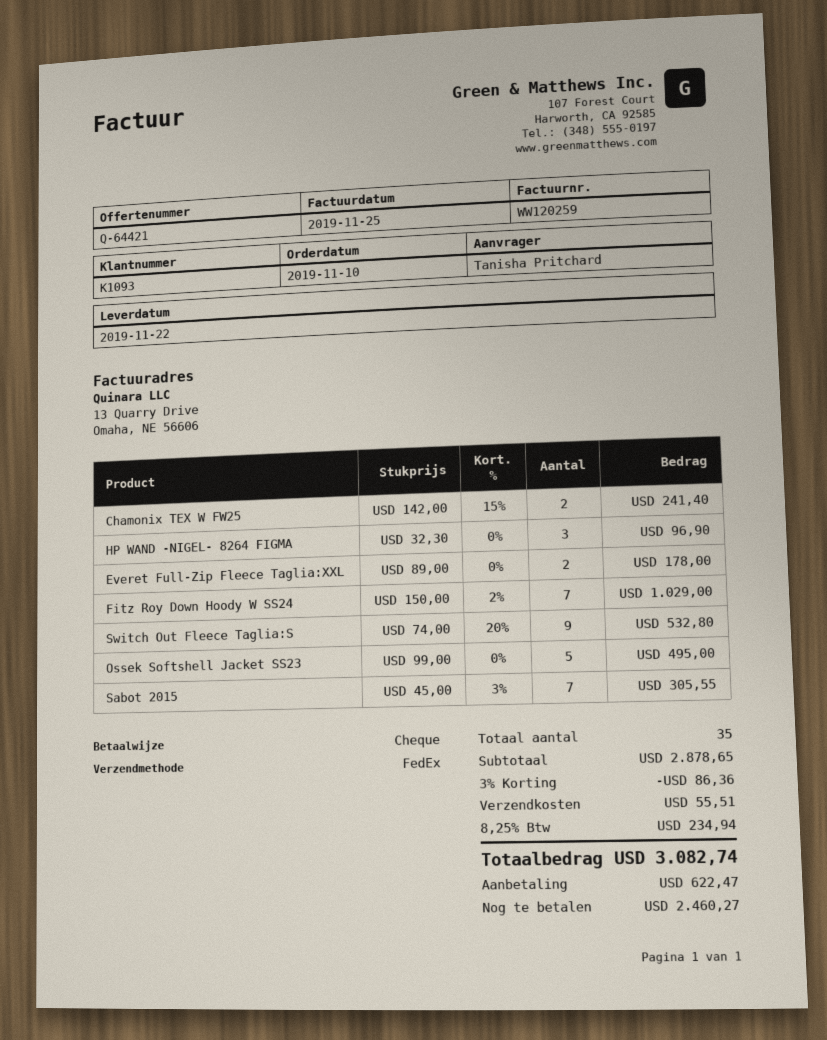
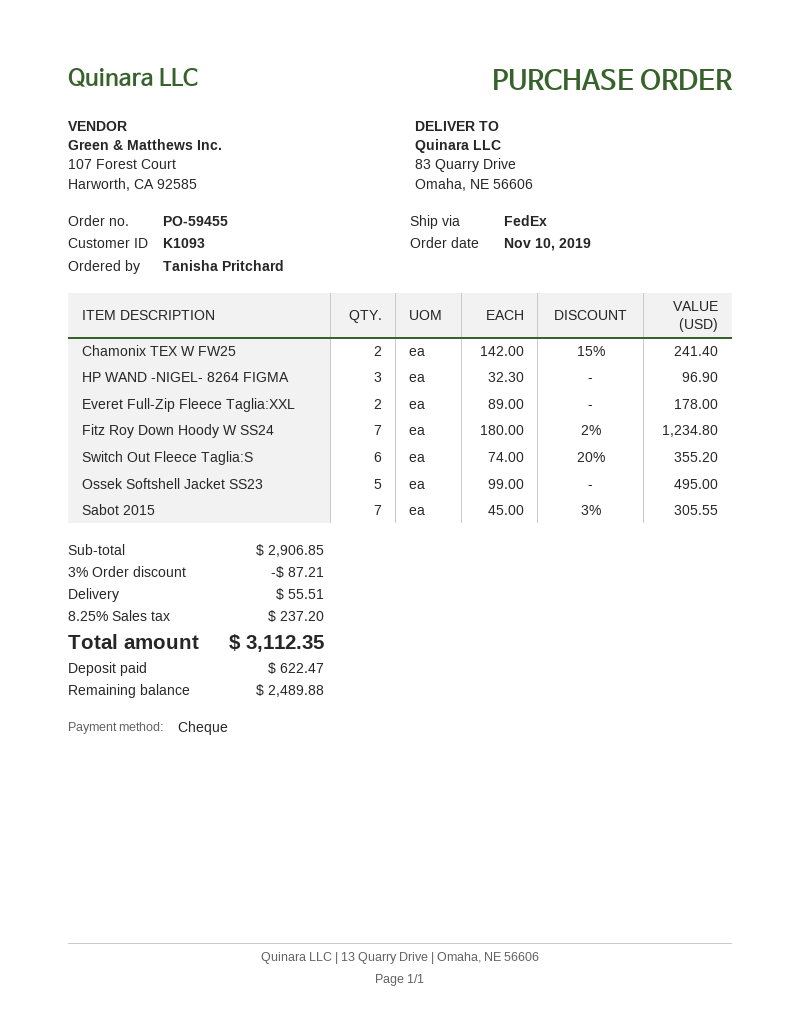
Fitz Roy Down Hoody W SS24: 7 x 150.00 - 2% = 1029.00 -> 7 x 180.00 - 2% = 1234.80
Switch Out Fleece Taglia:S: 9 x 74.00 - 20% = 532.80 -> 6 x 74.00 - 20% = 355.20
subtotal: 2878.65 -> 2906.85
discount: 3% = 86.36 -> 3% = 87.21
tax: 8.25% = 234.94 -> 8.25% = 237.20
total: 3082.74 -> 3112.35
balance: 2460.27 -> 2489.88

